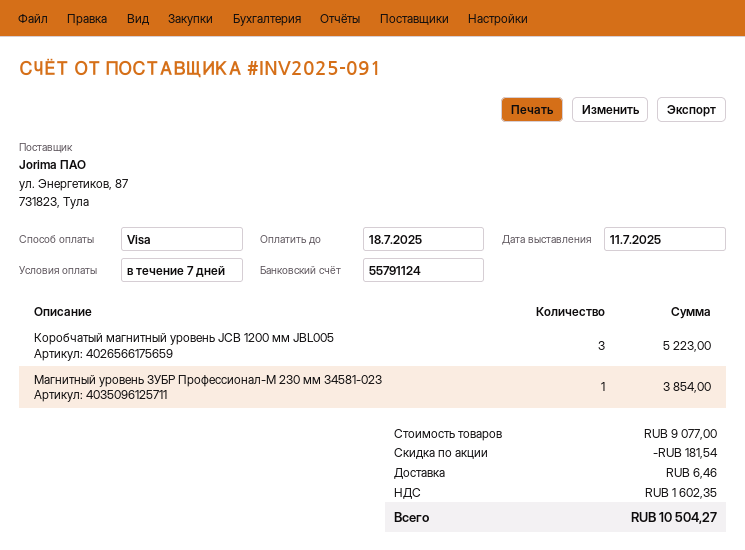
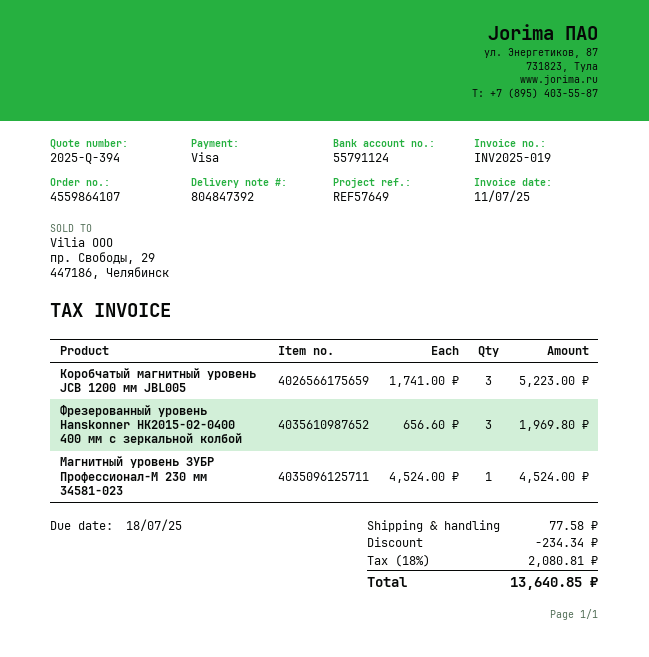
invoice number: INV2025-091 -> INV2025-019
Магнитный уровень ЗУБР Профессионал-М 230 мм 34581-023: 1 for 3854.00 -> 1 for 4524.00
Фрезерованный уровень Hanskonner HK2015-02-0400 400 мм с зеркальной колбой: none -> 3 for 1969.80
discount: 181.54 -> 234.34
shipping: 6.46 -> 77.58
tax: 1602.35 -> 2080.81
total: 10504.27 -> 13640.85

